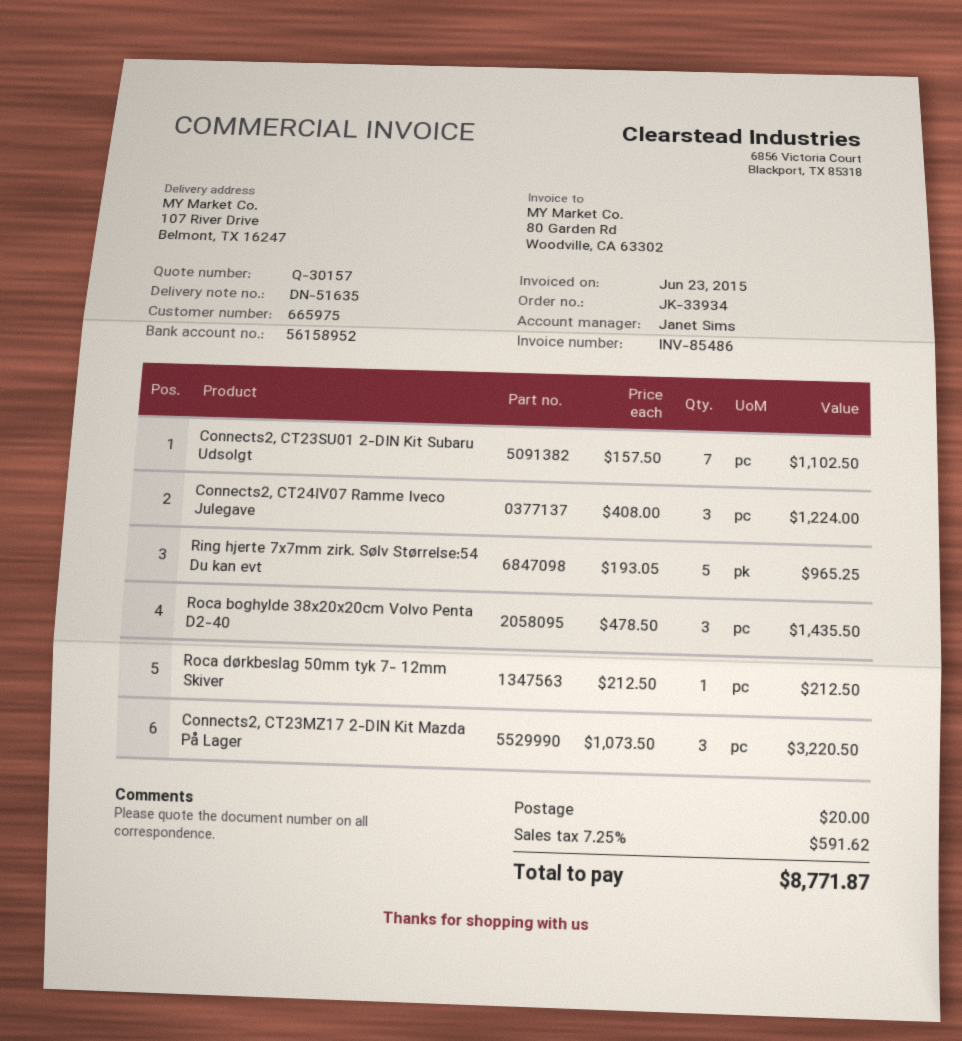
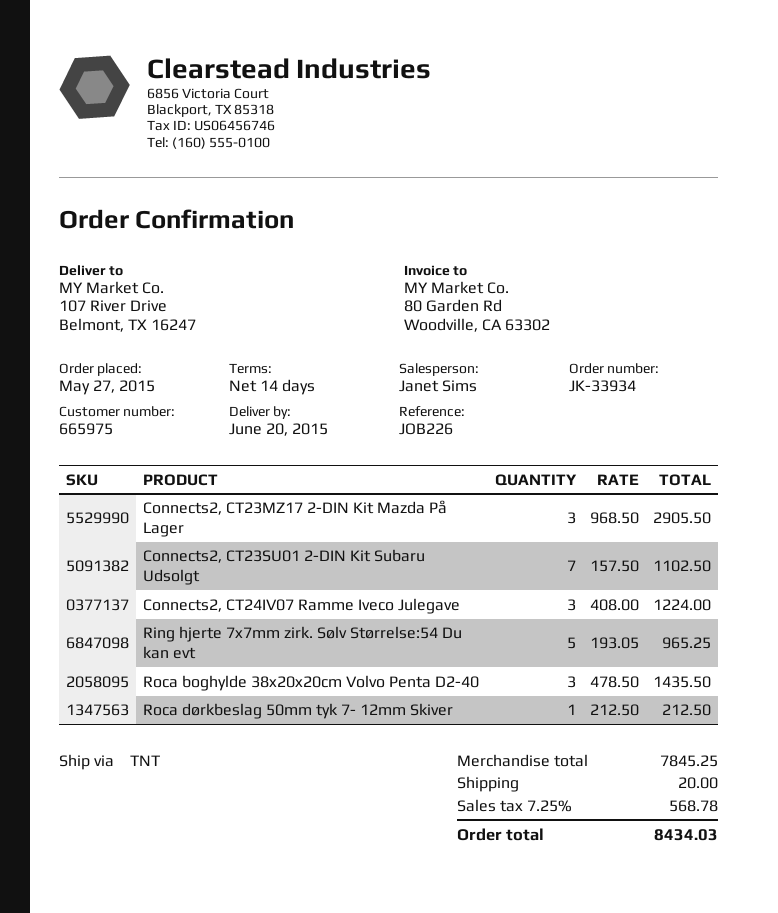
Connects2, CT23MZ17 2-DIN Kit Mazda På Lager: 3 x 1073.50 = 3220.50 -> 3 x 968.50 = 2905.50
tax: 7.25% = 591.62 -> 7.25% = 568.78
total: 8771.87 -> 8434.03

